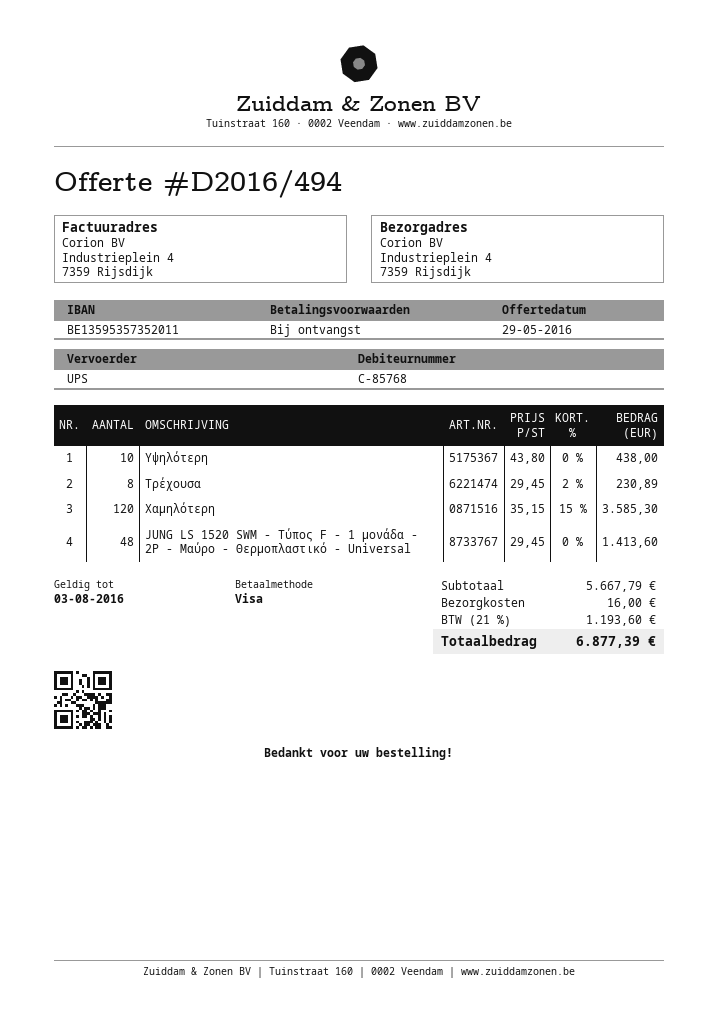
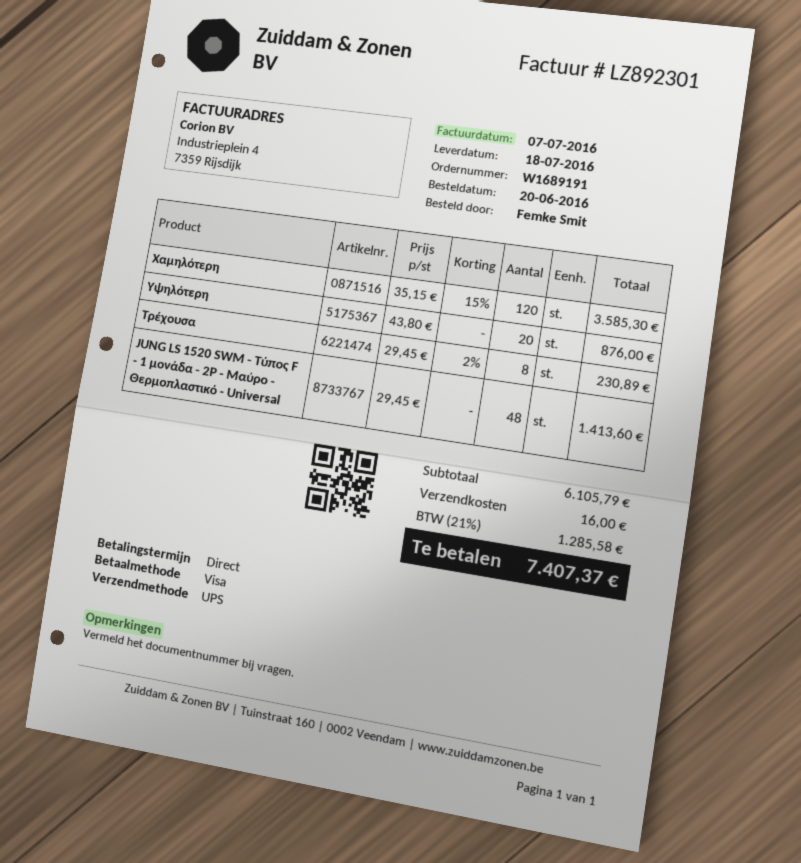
Υψηλότερη: 10 x 43.80 = 438.00 -> 20 x 43.80 = 876.00
subtotal: 5667.79 -> 6105.79
tax: 21% = 1193.60 -> 21% = 1285.58
total: 6877.39 -> 7407.37

